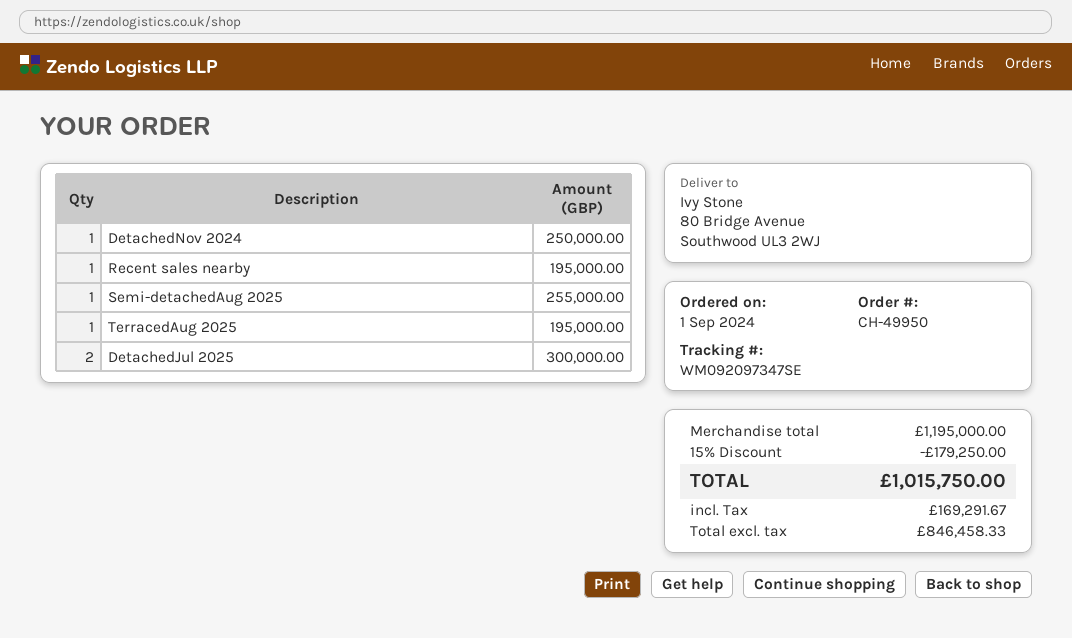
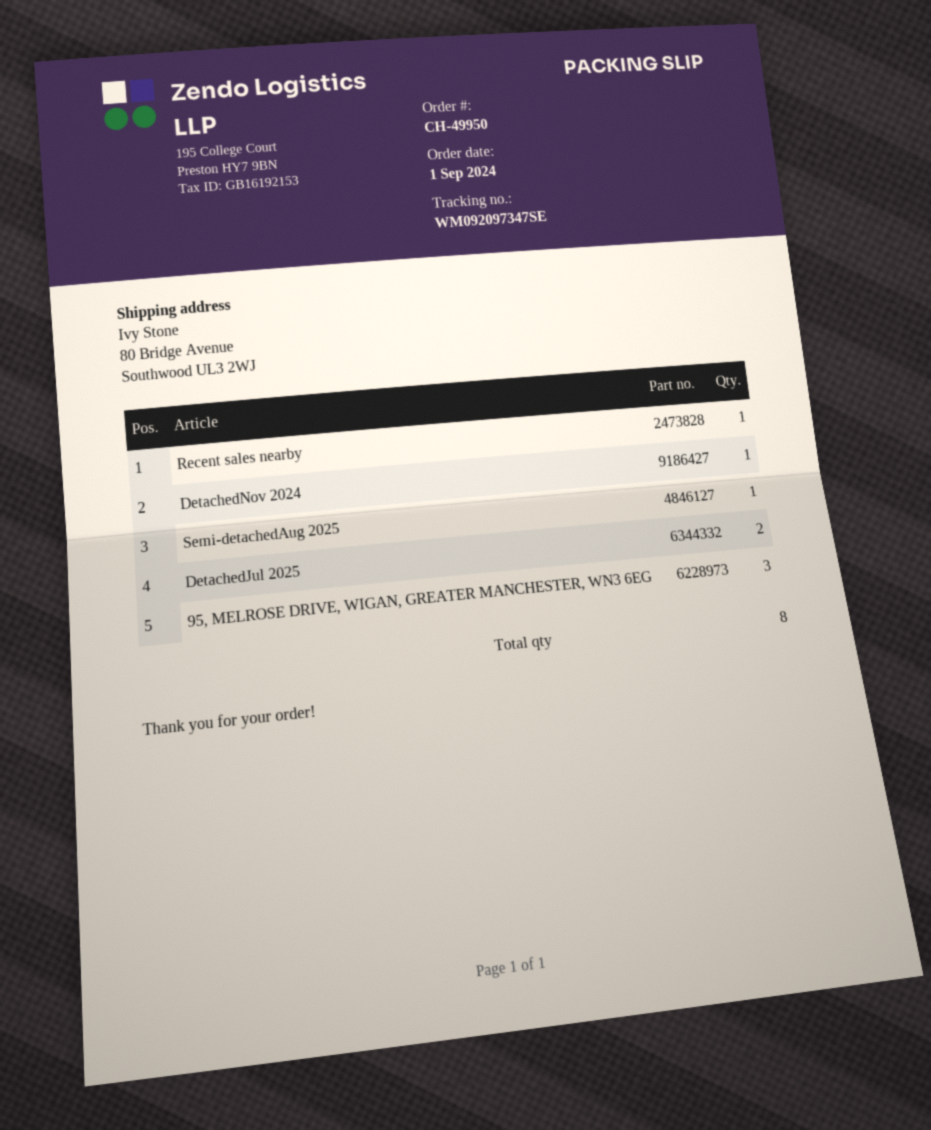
TerracedAug 2025: 1 -> none
95, MELROSE DRIVE, WIGAN, GREATER MANCHESTER, WN3 6EG: none -> 3

